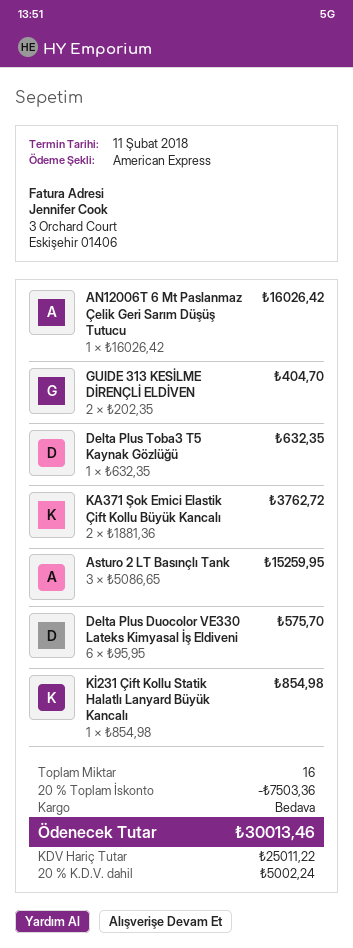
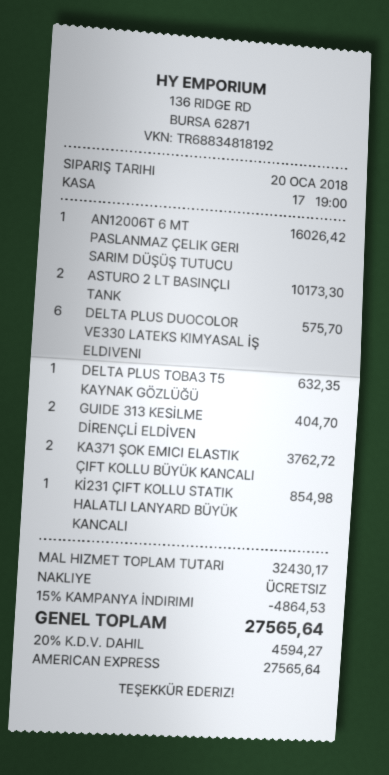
Asturo 2 LT Basınçlı Tank: 3 for 15259.95 -> 2 for 10173.30
discount: 20% = 7503.36 -> 15% = 4864.53
tax: 20% = 5002.24 -> 20% = 4594.27
total: 30013.46 -> 27565.64

